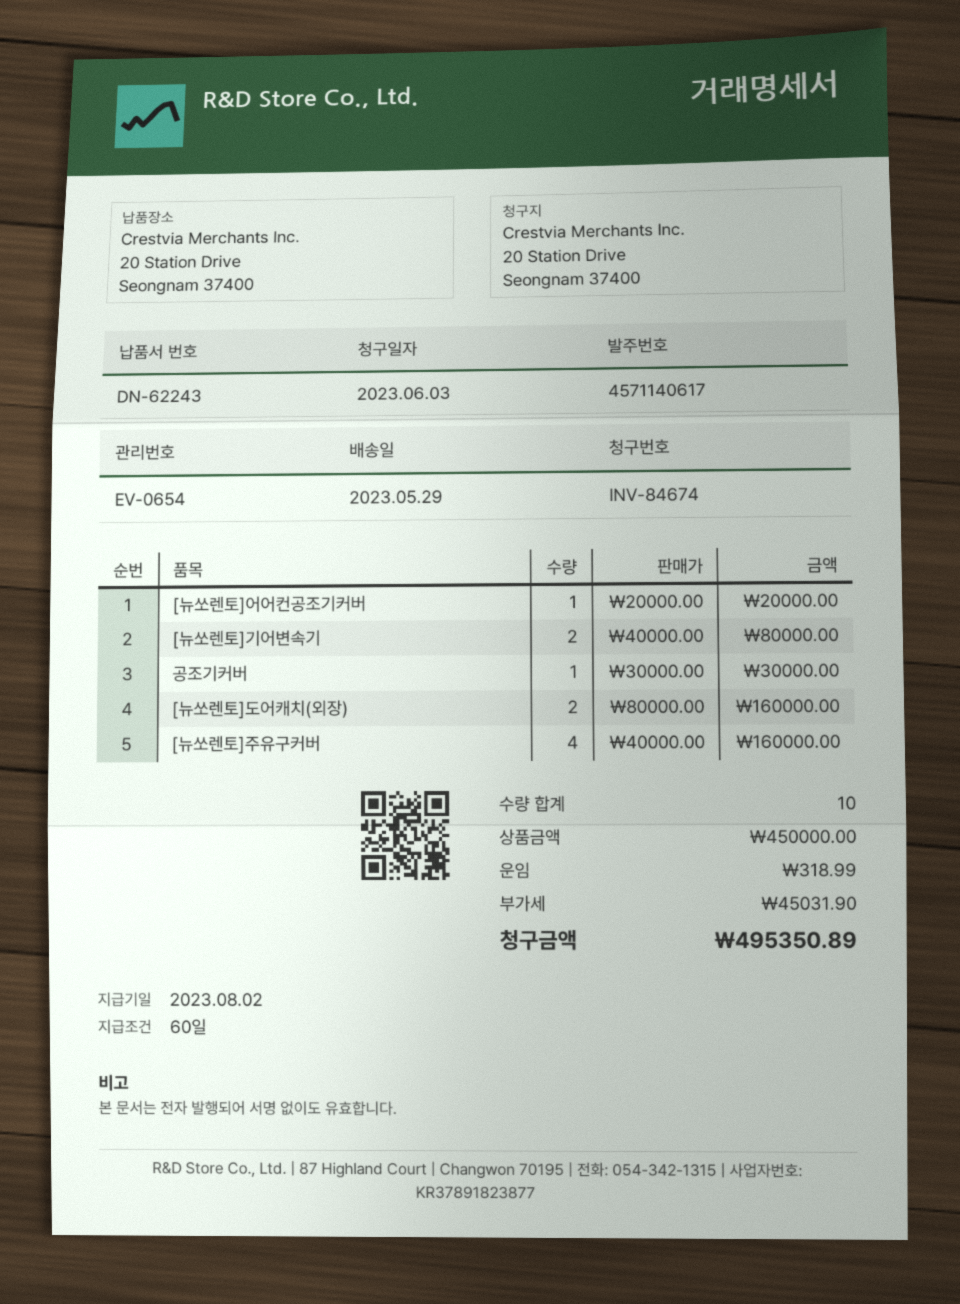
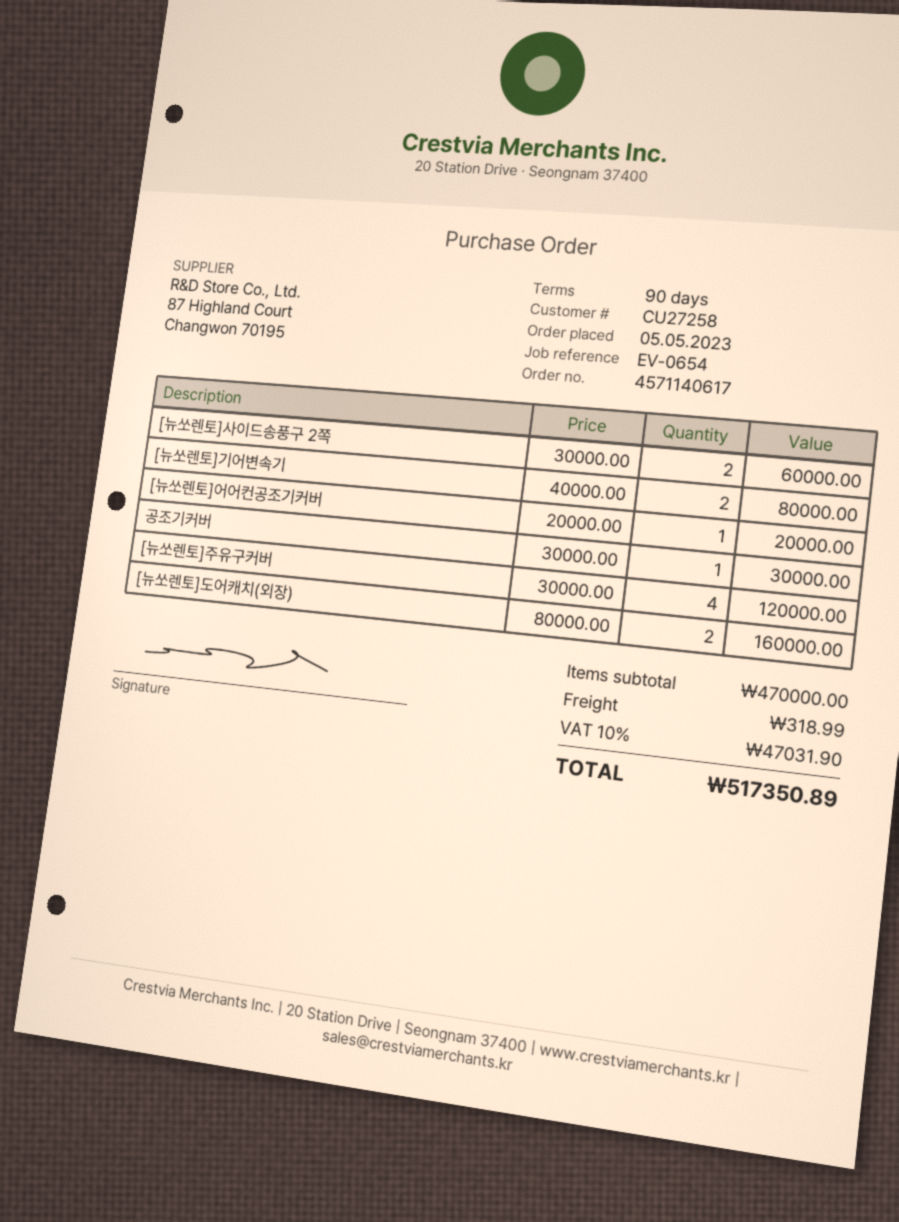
payment terms: 60 days -> 90 days
[뉴쏘렌토]주유구커버: 4 x 40000.00 = 160000.00 -> 4 x 30000.00 = 120000.00
[뉴쏘렌토]사이드송풍구 2쪽: none -> 2 x 30000.00 = 60000.00
subtotal: 450000.00 -> 470000.00
tax: 45031.90 -> 47031.90
total: 495350.89 -> 517350.89

